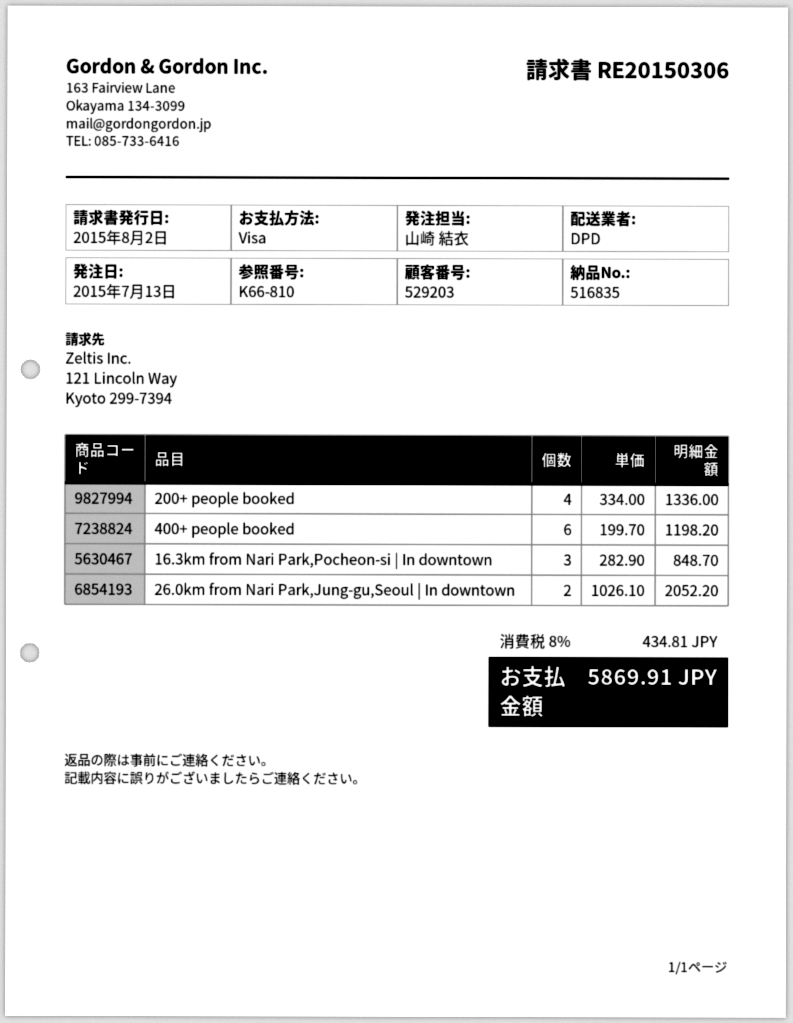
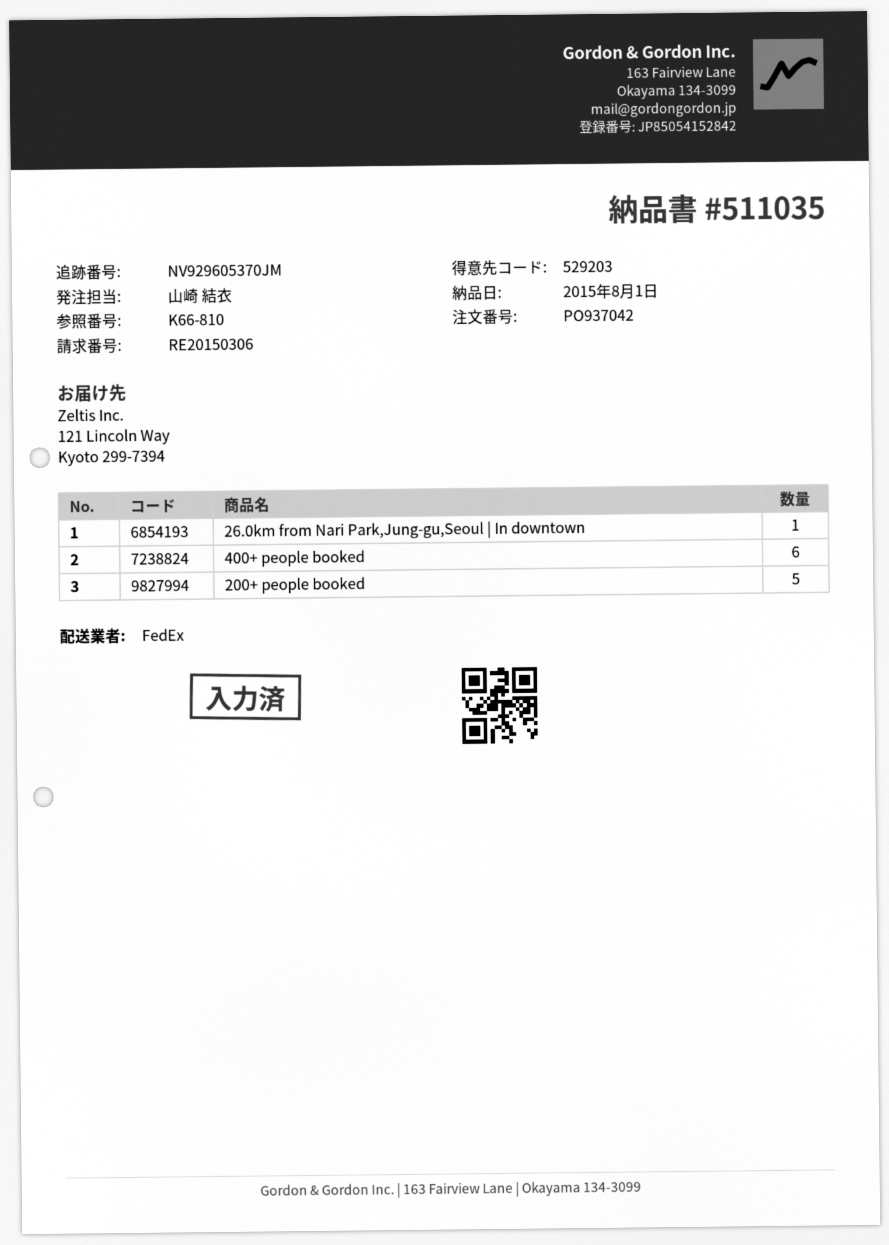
delivery note number: 516835 -> 511035
shipping method: DPD -> FedEx
200+ people booked: 4 -> 5
16.3km from Nari Park,Pocheon-si | In downtown: 3 -> none
26.0km from Nari Park,Jung-gu,Seoul | In downtown: 2 -> 1

